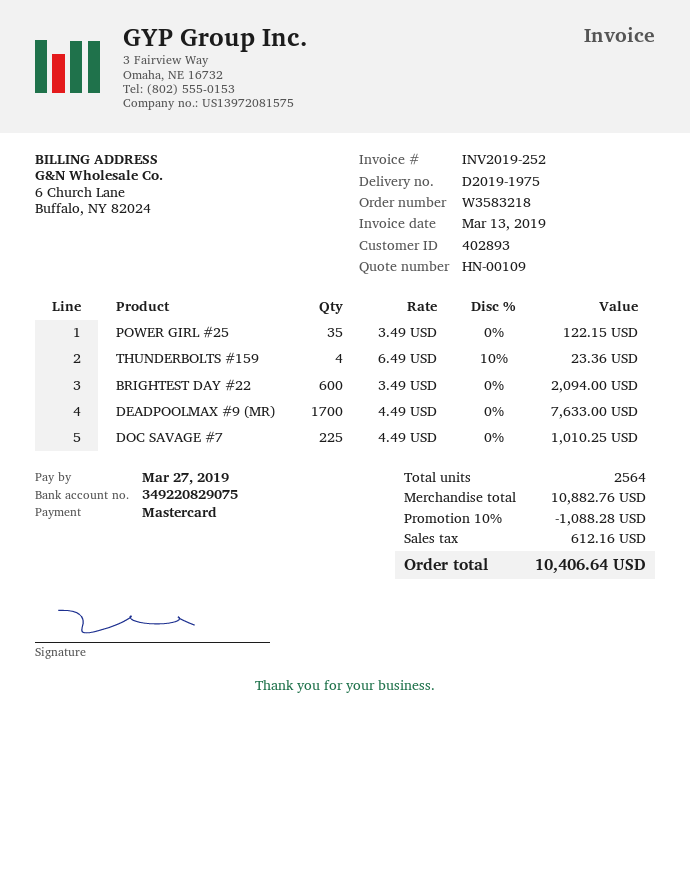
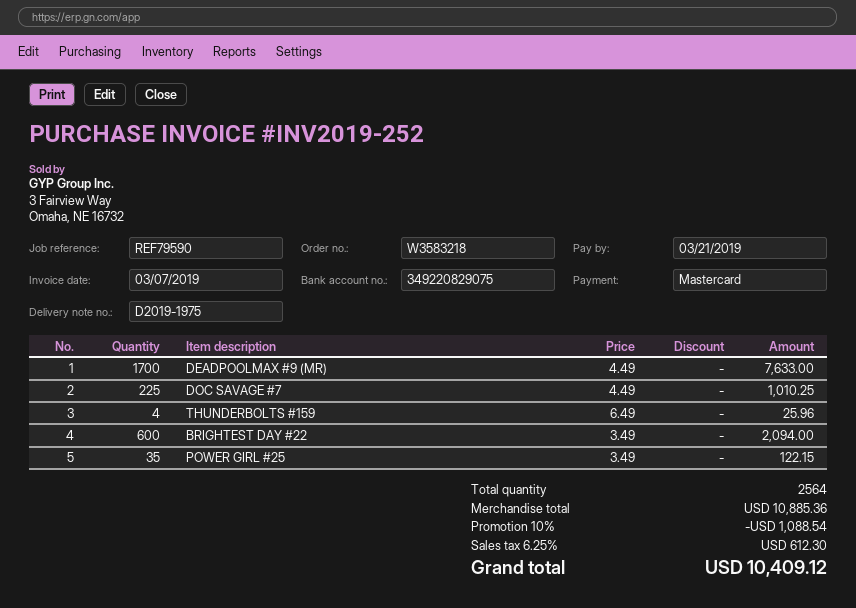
invoice date: 2019-03-13 -> 2019-03-07
due date: 2019-03-27 -> 2019-03-21
THUNDERBOLTS #159: 4 x 6.49 - 10% = 23.36 -> 4 x 6.49 = 25.96
subtotal: 10882.76 -> 10885.36
discount: 10% = 1088.28 -> 10% = 1088.54
tax: 612.16 -> 612.30
total: 10406.64 -> 10409.12

